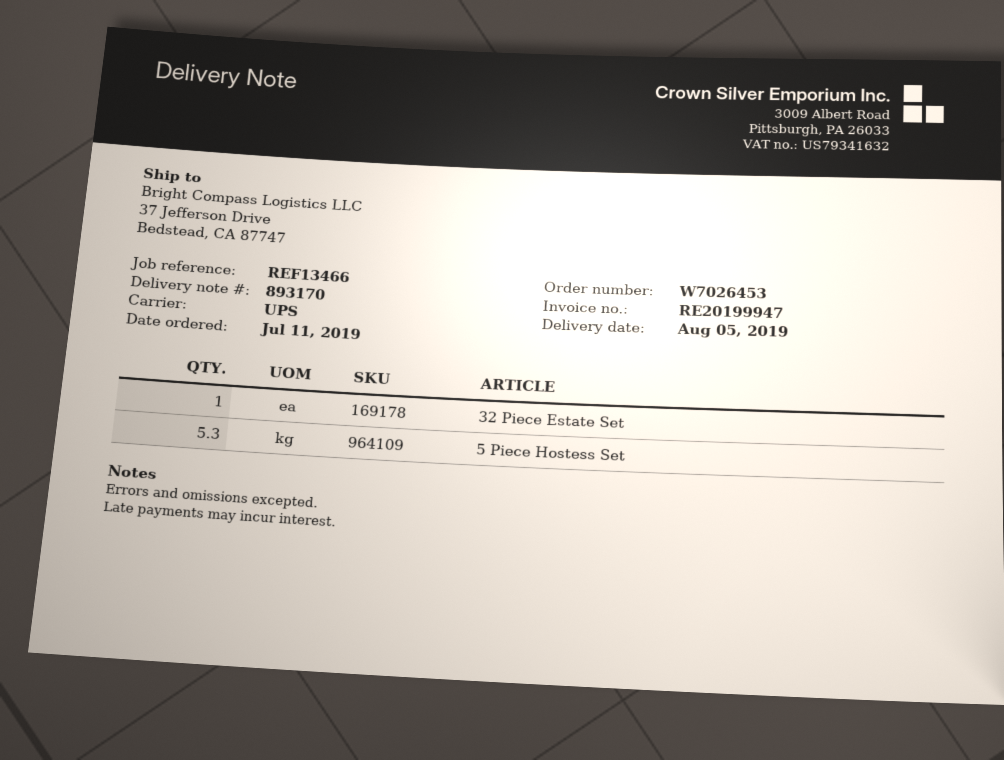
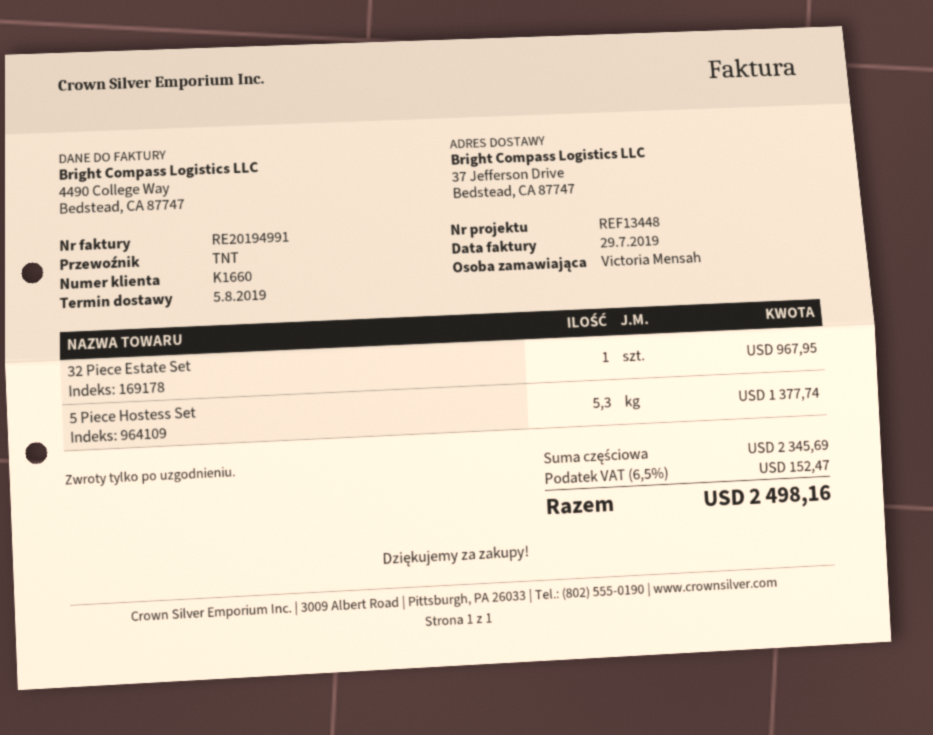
invoice number: RE20199947 -> RE20194991
reference: REF13466 -> REF13448
shipping method: UPS -> TNT

